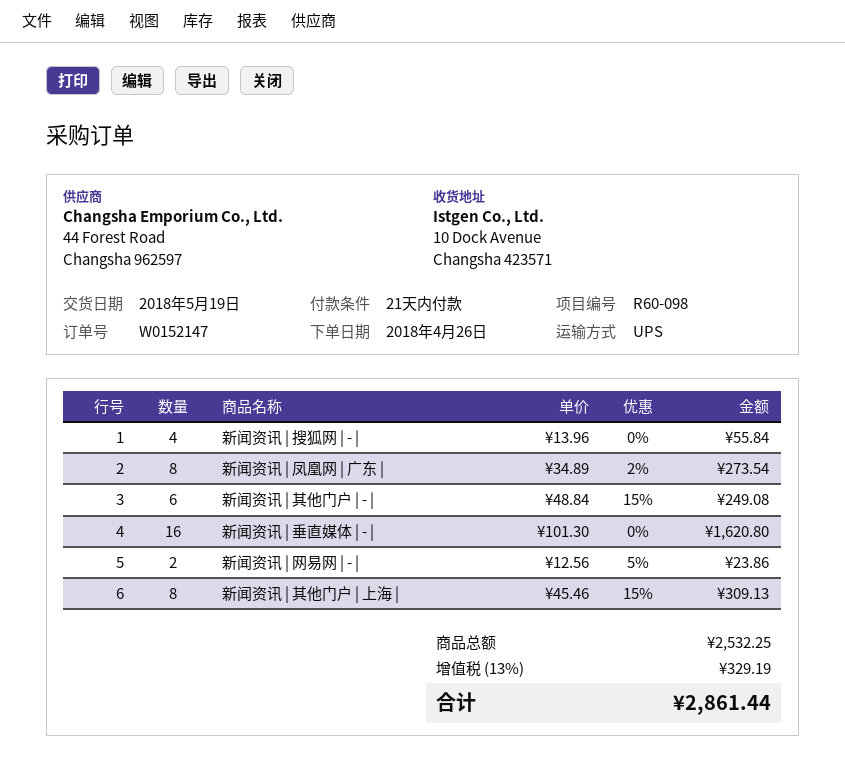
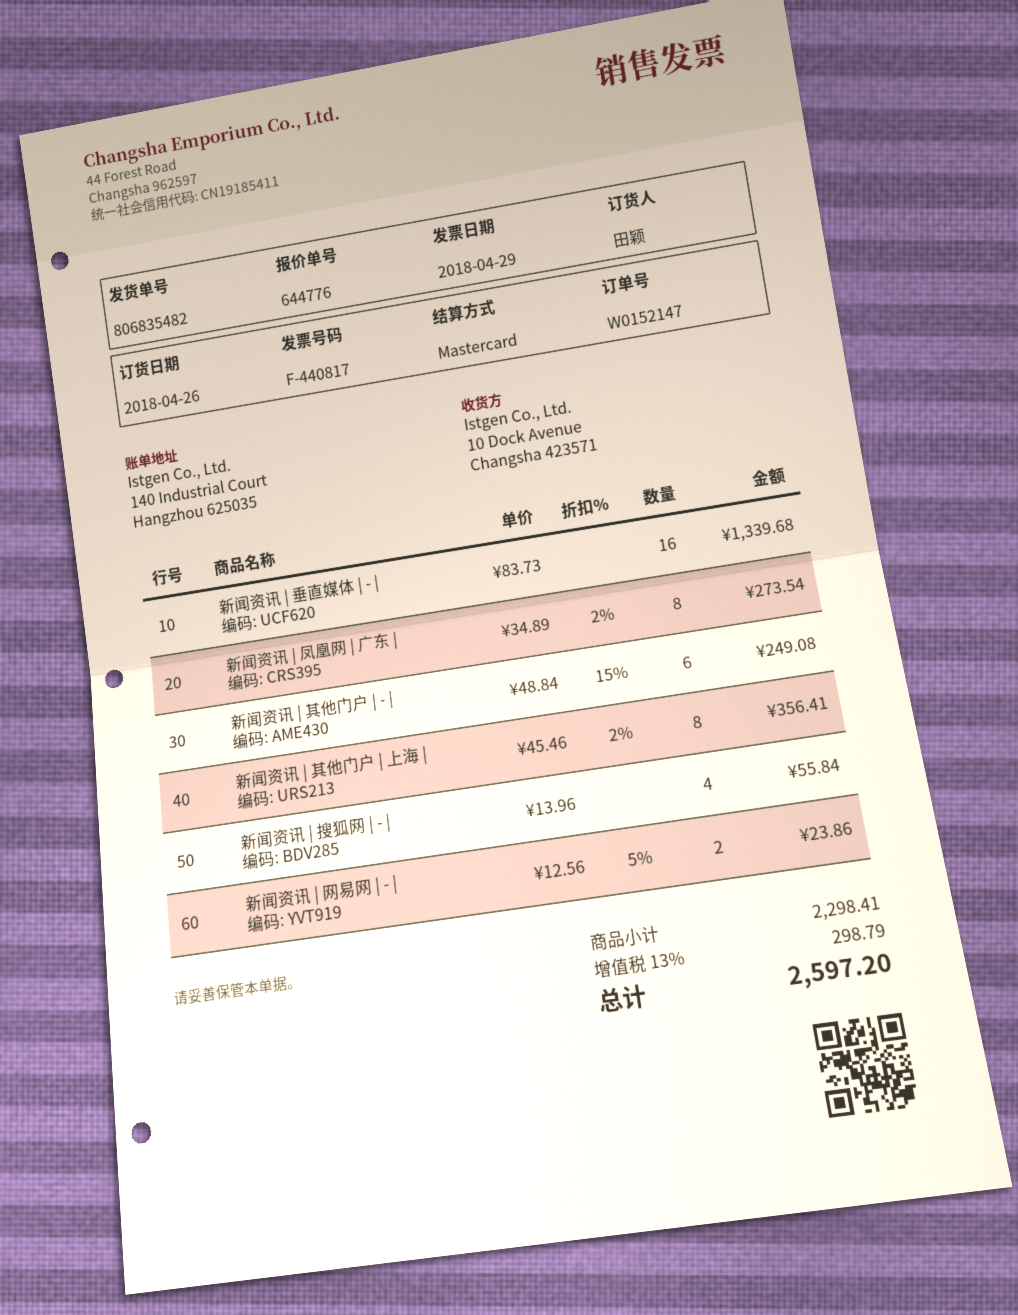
新闻资讯 | 垂直媒体 | - |: 16 x 101.30 = 1620.80 -> 16 x 83.73 = 1339.68
新闻资讯 | 其他门户 | 上海 |: 8 x 45.46 - 15% = 309.13 -> 8 x 45.46 - 2% = 356.41
subtotal: 2532.25 -> 2298.41
tax: 13% = 329.19 -> 13% = 298.79
total: 2861.44 -> 2597.20

